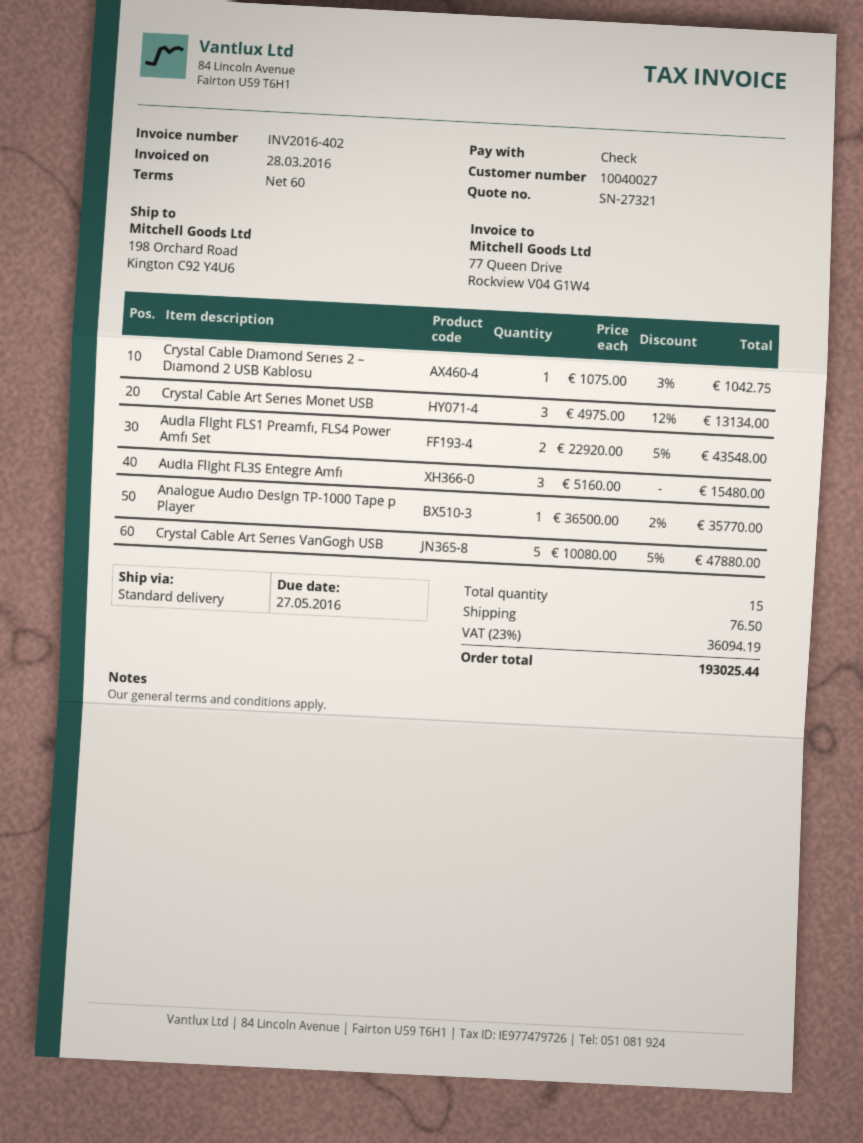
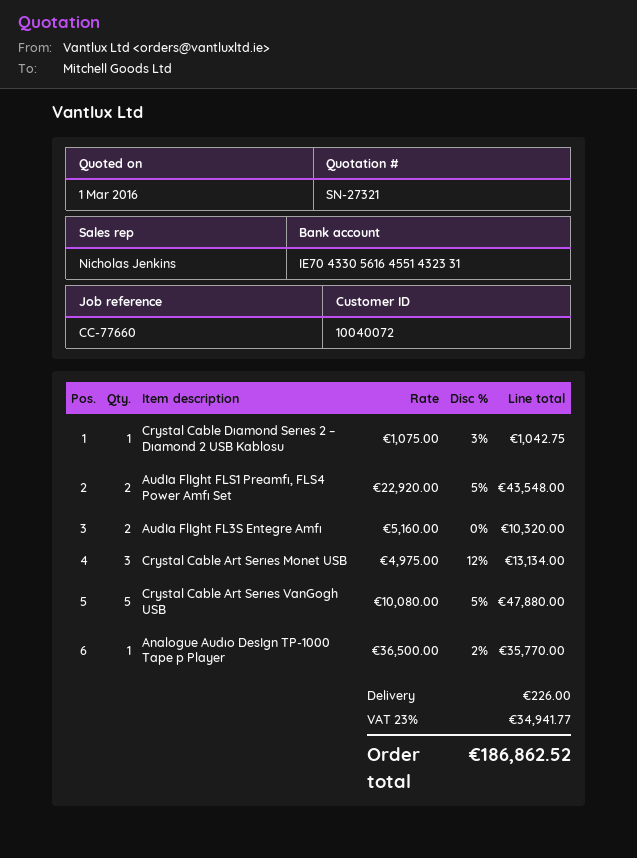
customer number: 10040027 -> 10040072
AudIa FlIght FL3S Entegre Amfı: 3 x 5160.00 = 15480.00 -> 2 x 5160.00 = 10320.00
shipping: 76.50 -> 226.00
tax: 23% = 36094.19 -> 23% = 34941.77
total: 193025.44 -> 186862.52

